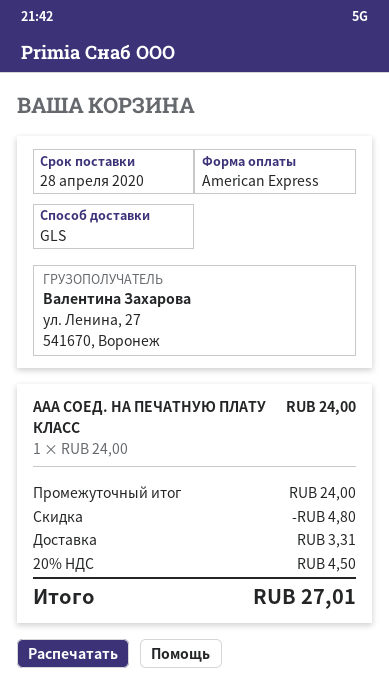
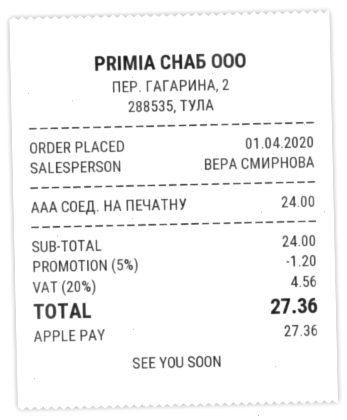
payment method: American Express -> Apple Pay
discount: 4.80 -> 1.20
shipping: 3.31 -> none
tax: 20% = 4.50 -> 20% = 4.56
total: 27.01 -> 27.36

